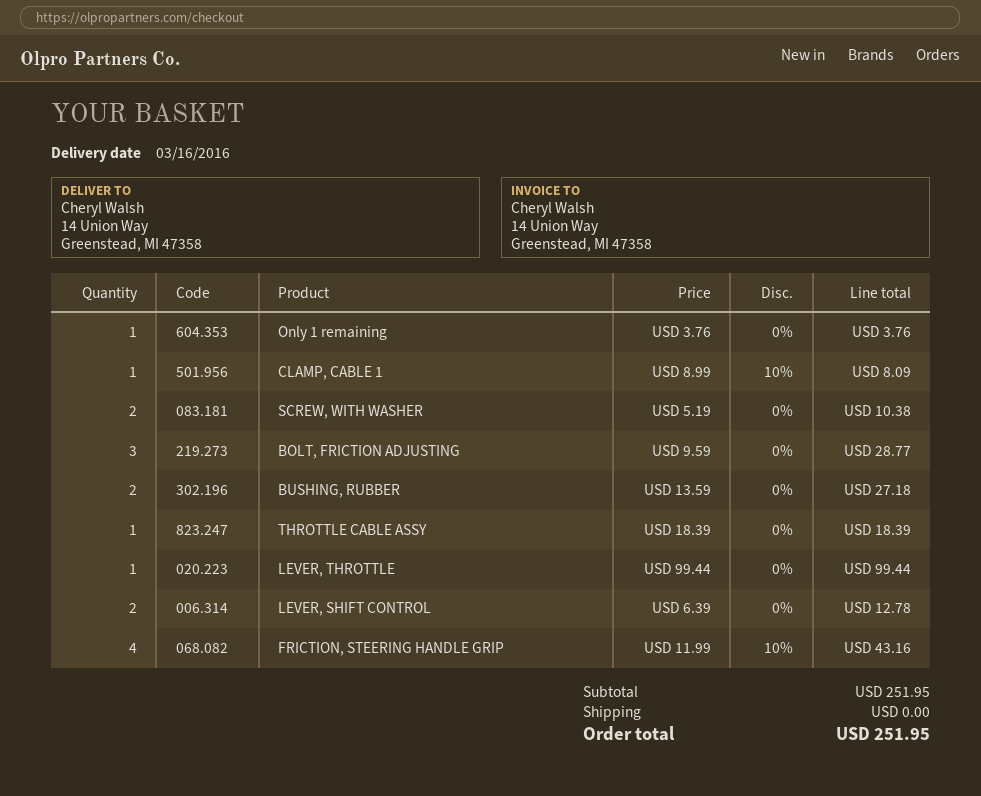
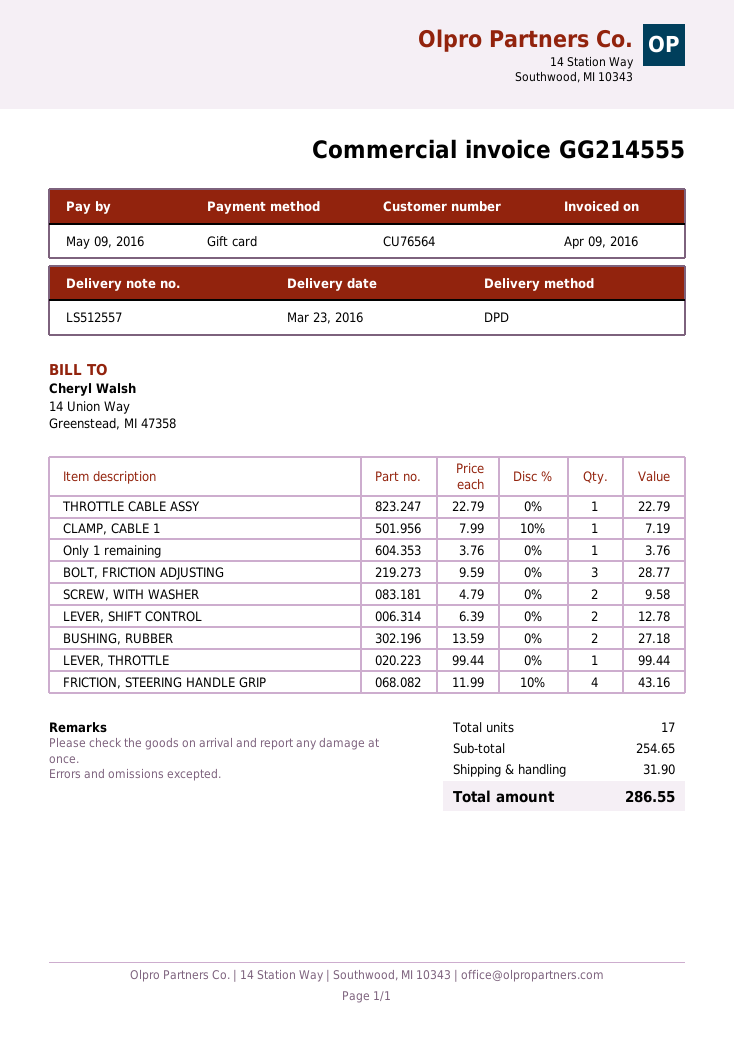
delivery date: 2016-03-16 -> 2016-03-23
CLAMP, CABLE 1: 1 x 8.99 - 10% = 8.09 -> 1 x 7.99 - 10% = 7.19
SCREW, WITH WASHER: 2 x 5.19 = 10.38 -> 2 x 4.79 = 9.58
THROTTLE CABLE ASSY: 1 x 18.39 = 18.39 -> 1 x 22.79 = 22.79
subtotal: 251.95 -> 254.65
shipping: 0.00 -> 31.90
total: 251.95 -> 286.55

